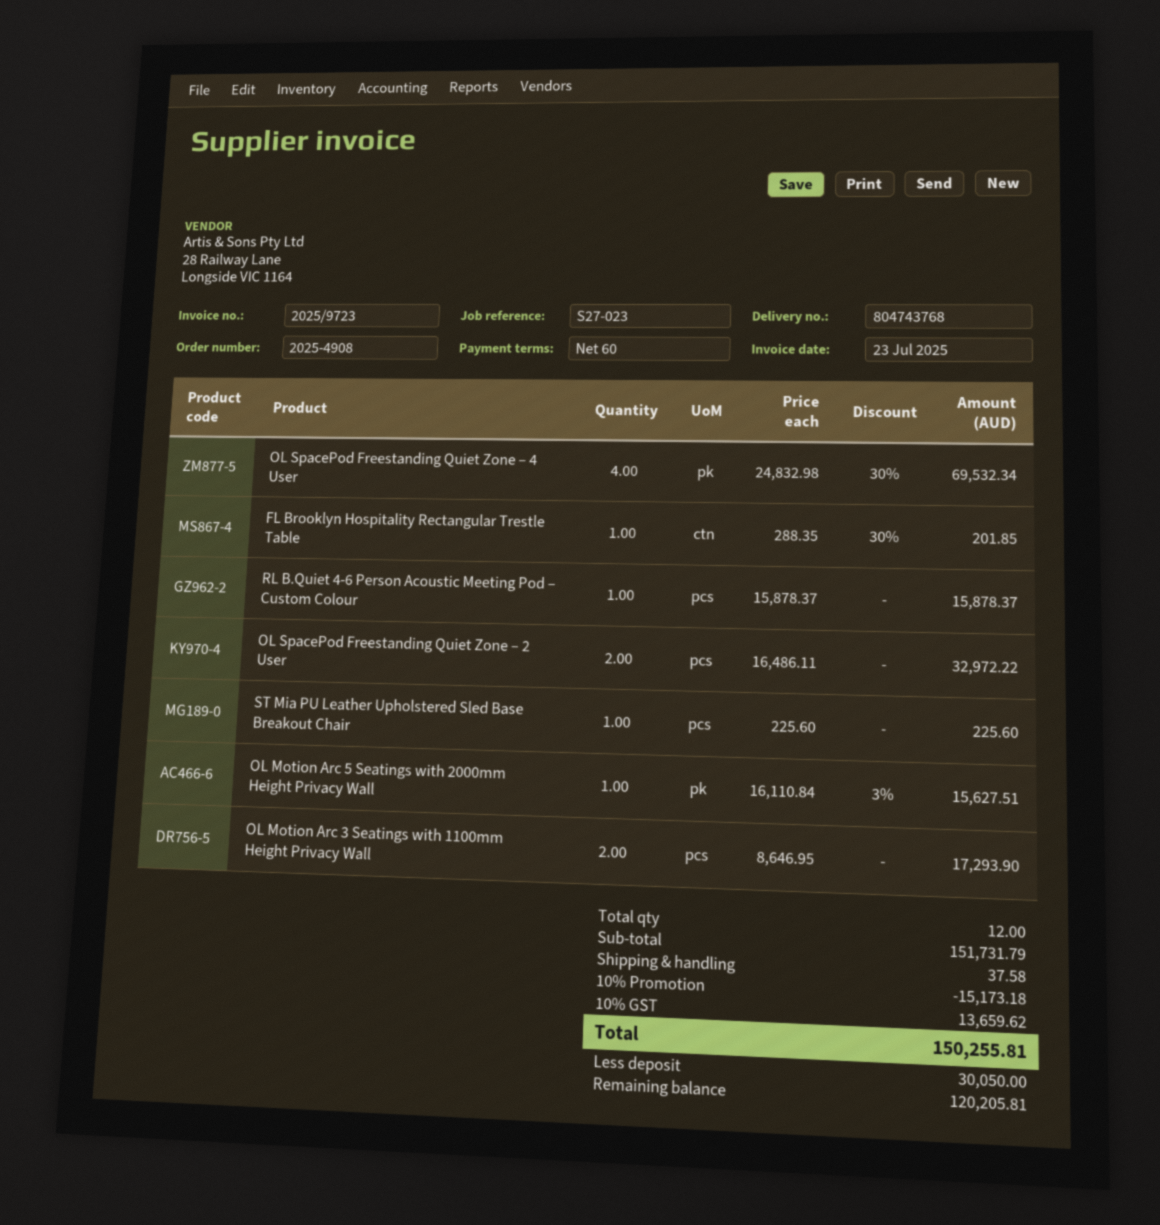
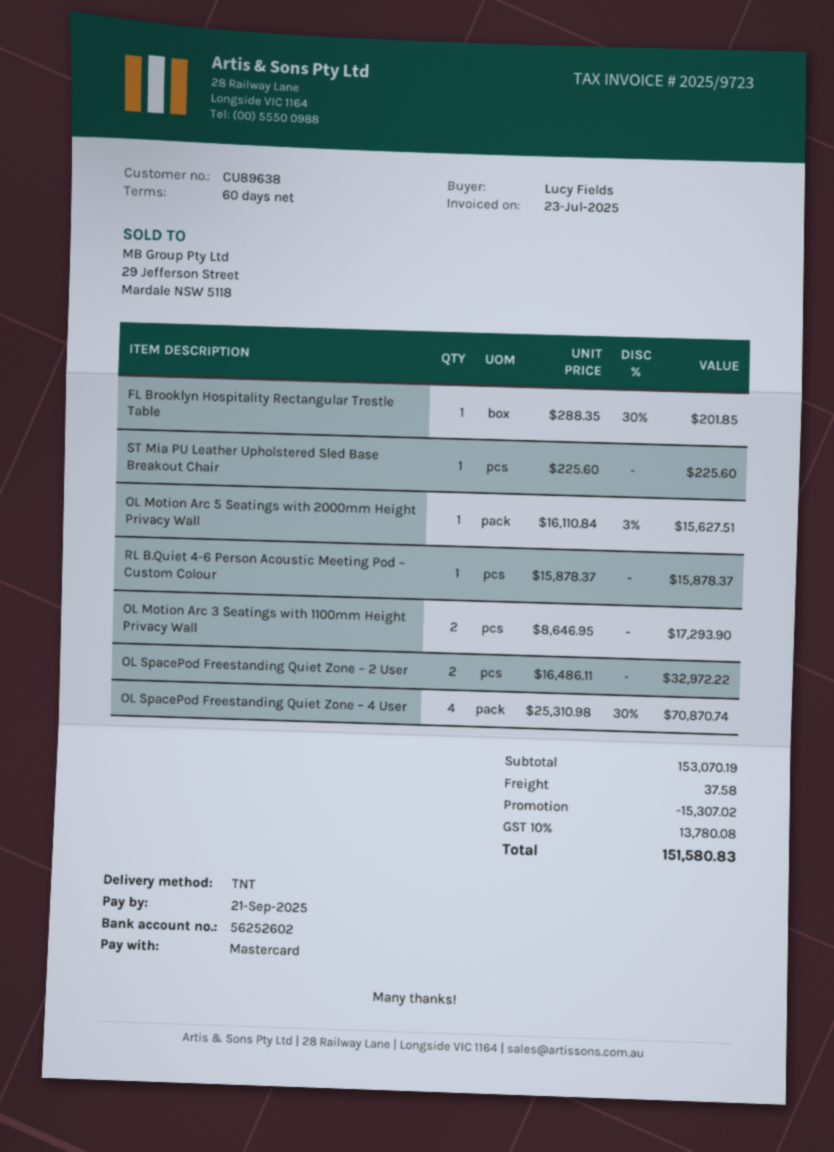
OL SpacePod Freestanding Quiet Zone – 4 User: 4 x 24832.98 - 30% = 69532.34 -> 4 x 25310.98 - 30% = 70870.74
subtotal: 151731.79 -> 153070.19
discount: 15173.18 -> 15307.02
tax: 10% = 13659.62 -> 10% = 13780.08
total: 150255.81 -> 151580.83

